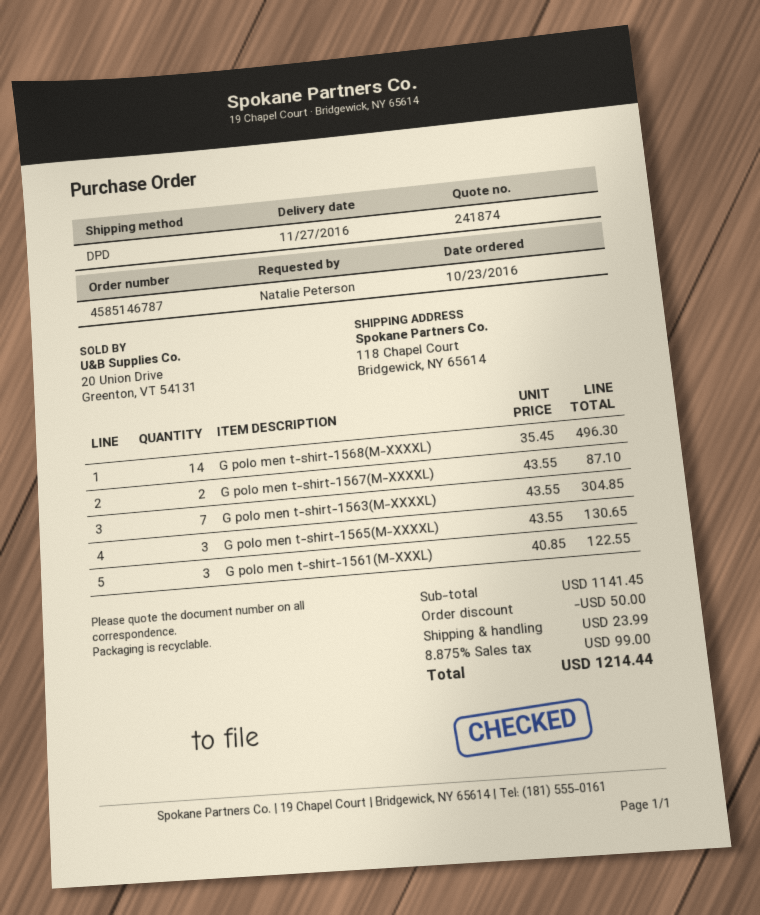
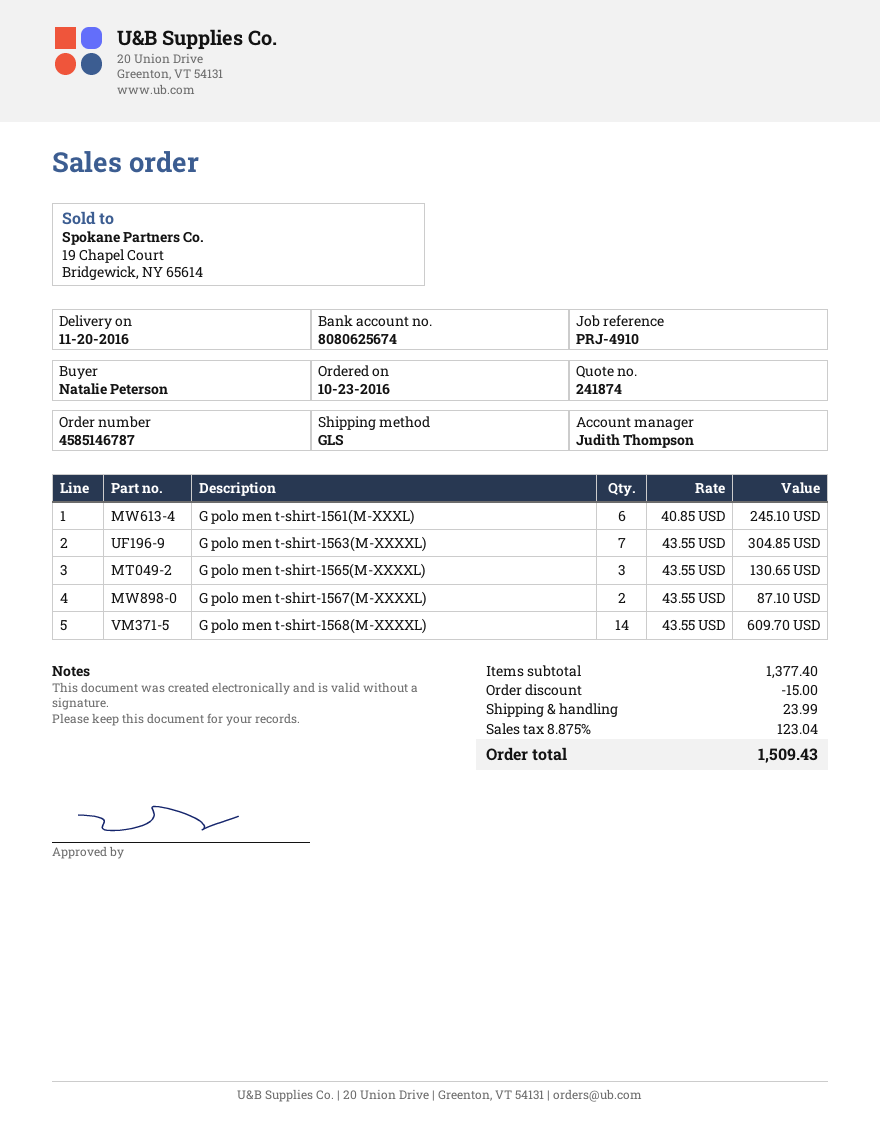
delivery date: 2016-11-27 -> 2016-11-20
shipping method: DPD -> GLS
G polo men t-shirt-1568(M-XXXXL): 14 x 35.45 = 496.30 -> 14 x 43.55 = 609.70
G polo men t-shirt-1561(M-XXXL): 3 x 40.85 = 122.55 -> 6 x 40.85 = 245.10
subtotal: 1141.45 -> 1377.40
discount: 50.00 -> 15.00
tax: 8.875% = 99.00 -> 8.875% = 123.04
total: 1214.44 -> 1509.43

